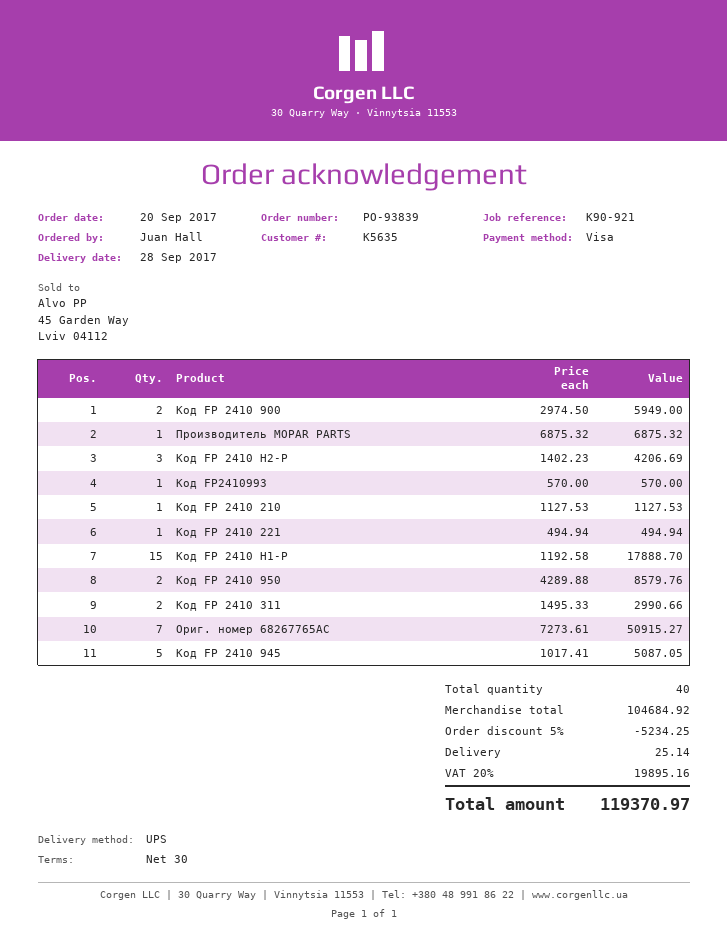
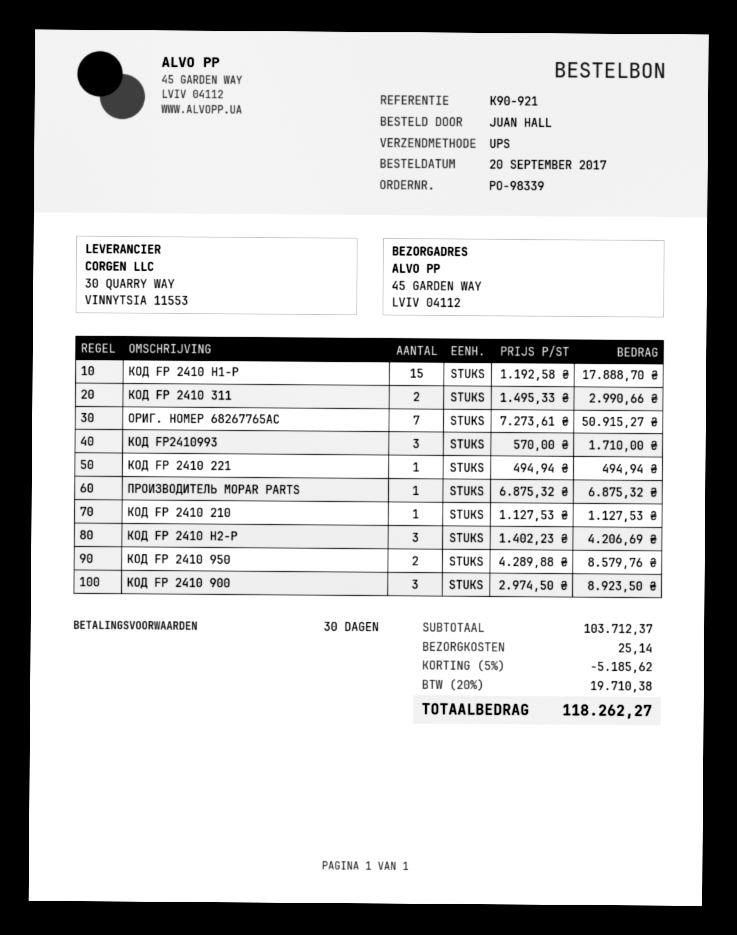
order number: PO-93839 -> PO-98339
Код FP 2410 900: 2 x 2974.50 = 5949.00 -> 3 x 2974.50 = 8923.50
Код FP2410993: 1 x 570.00 = 570.00 -> 3 x 570.00 = 1710.00
Код FP 2410 945: 5 x 1017.41 = 5087.05 -> none
subtotal: 104684.92 -> 103712.37
discount: 5% = 5234.25 -> 5% = 5185.62
tax: 20% = 19895.16 -> 20% = 19710.38
total: 119370.97 -> 118262.27

